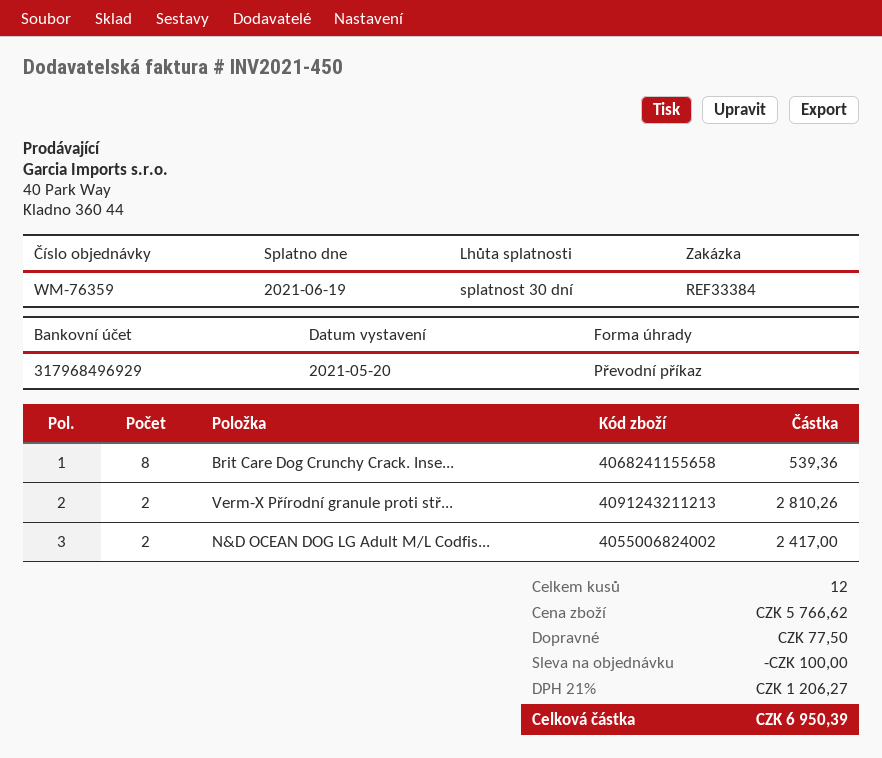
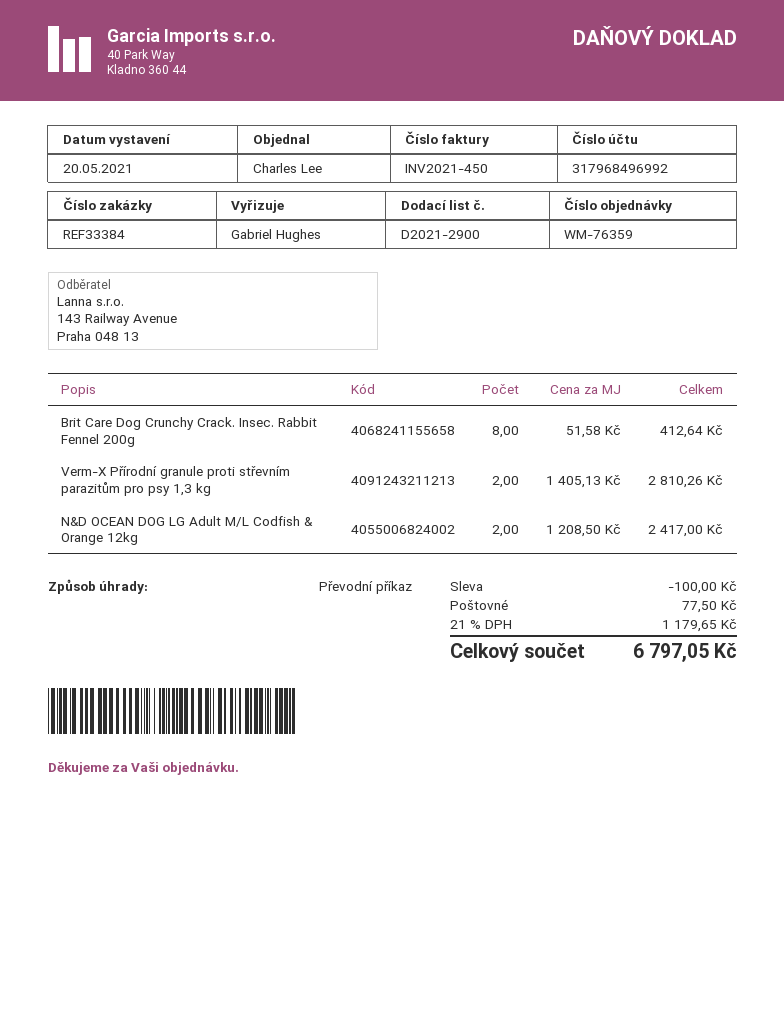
bank account: 317968496929 -> 317968496992
Brit Care Dog Crunchy Crack. Inse...: 8 for 539.36 -> 8 for 412.64
tax: 21% = 1206.27 -> 21% = 1179.65
total: 6950.39 -> 6797.05

